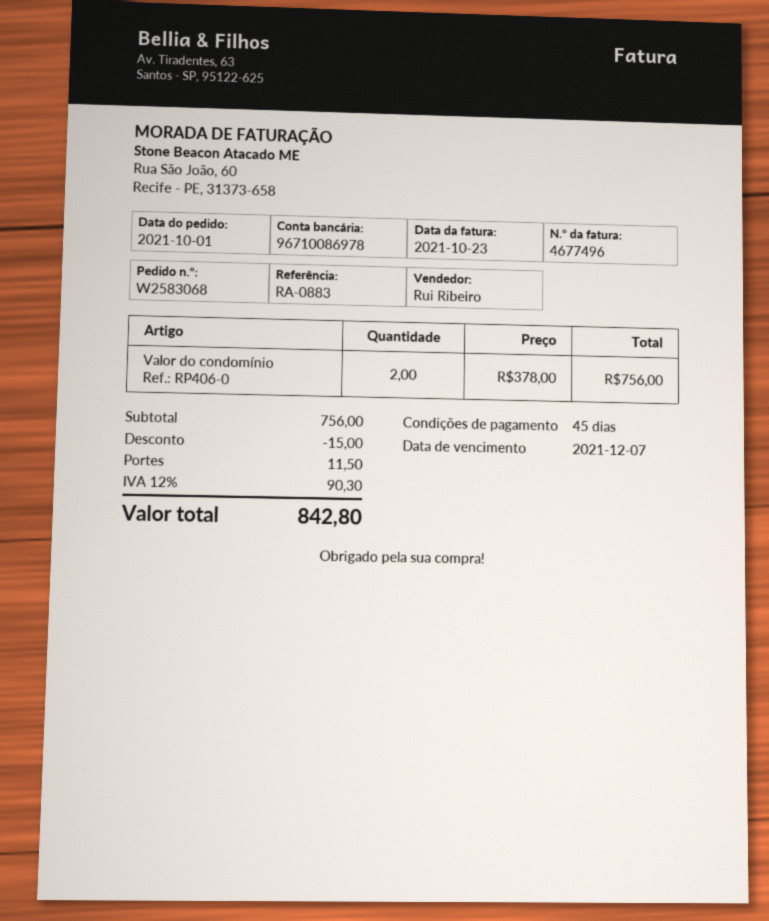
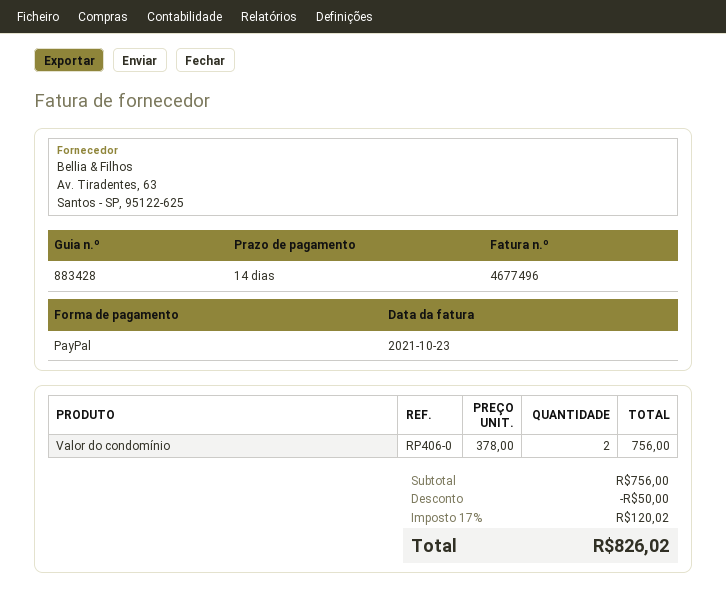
payment terms: 45 days -> 14 days
discount: 15.00 -> 50.00
shipping: 11.50 -> none
tax: 12% = 90.30 -> 17% = 120.02
total: 842.80 -> 826.02

